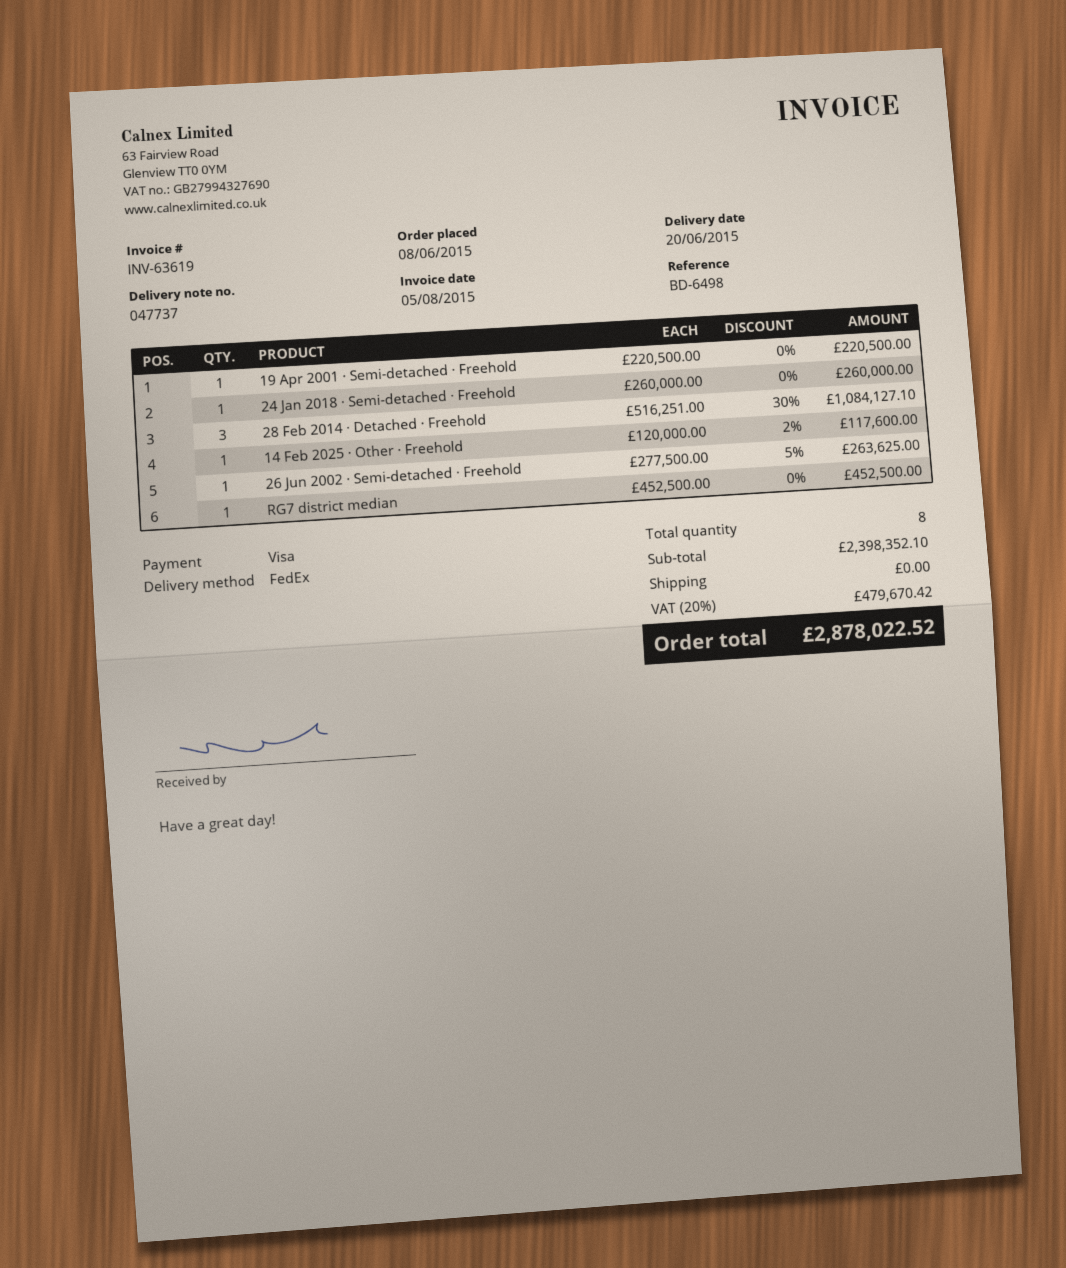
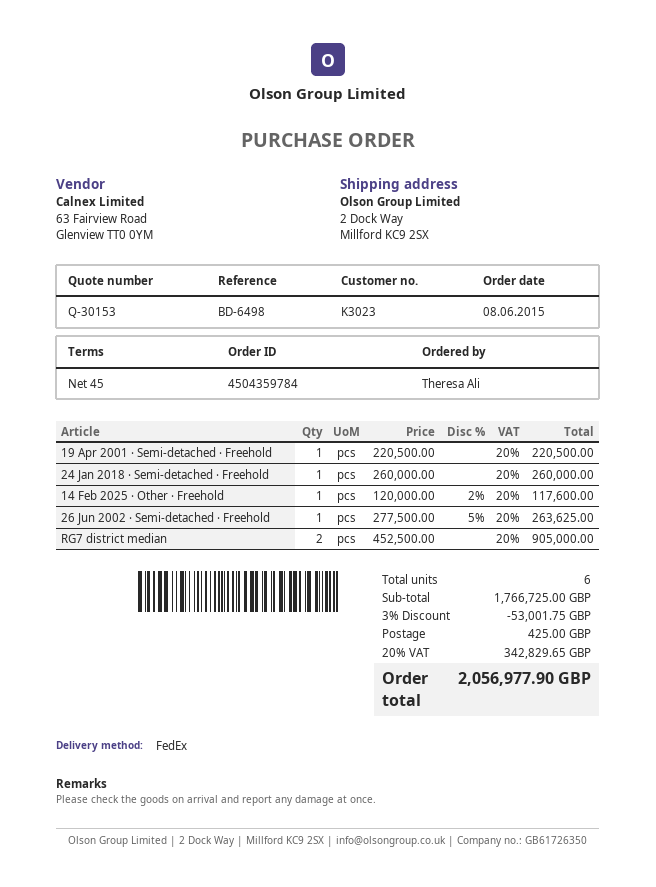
28 Feb 2014 · Detached · Freehold: 3 x 516251.00 - 30% = 1084127.10 -> none
RG7 district median: 1 x 452500.00 = 452500.00 -> 2 x 452500.00 = 905000.00
total quantity: 8 -> 6
subtotal: 2398352.10 -> 1766725.00
discount: none -> 3% = 53001.75
shipping: 0.00 -> 425.00
tax: 20% = 479670.42 -> 20% = 342829.65
total: 2878022.52 -> 2056977.90

